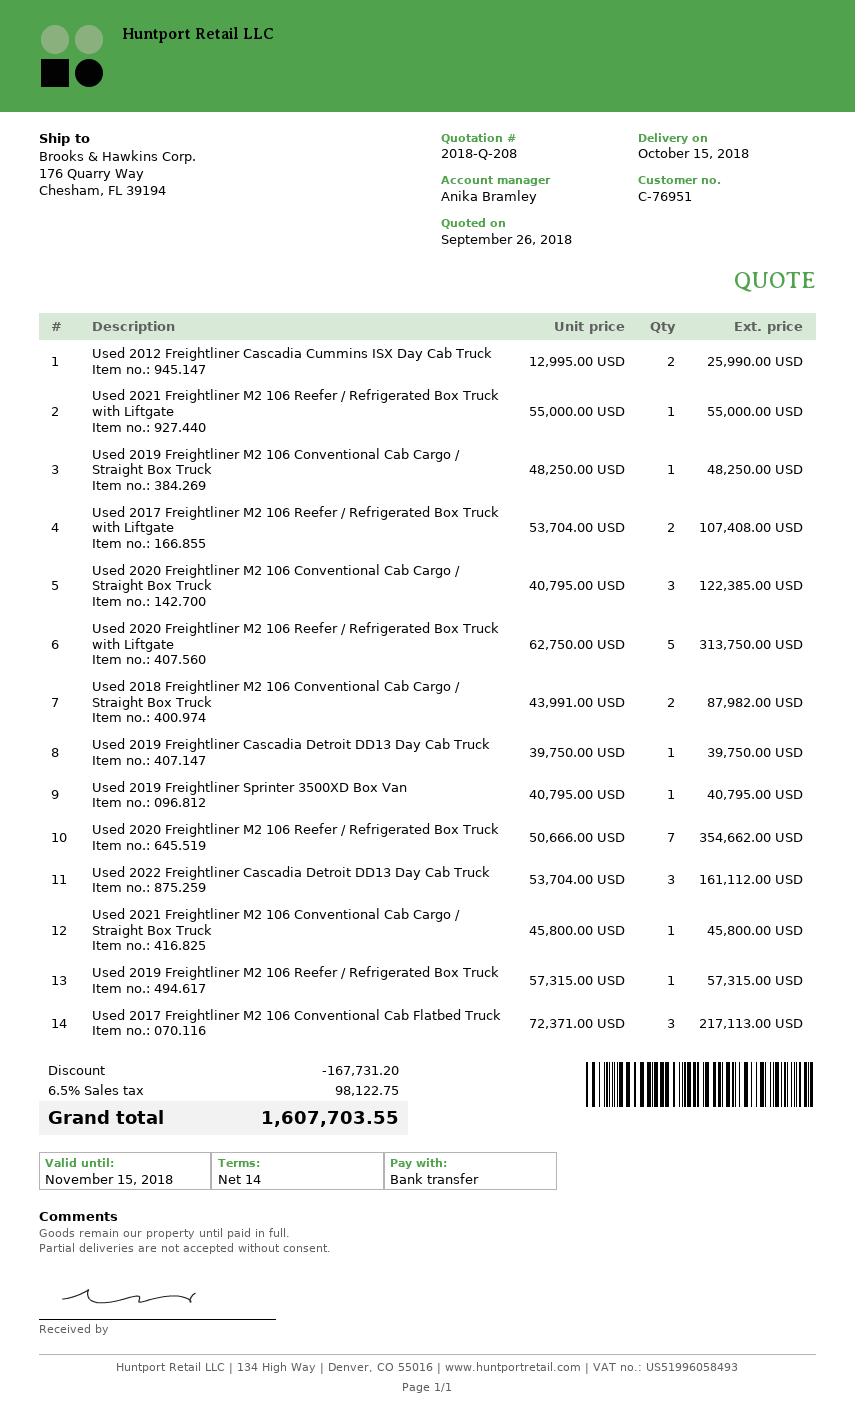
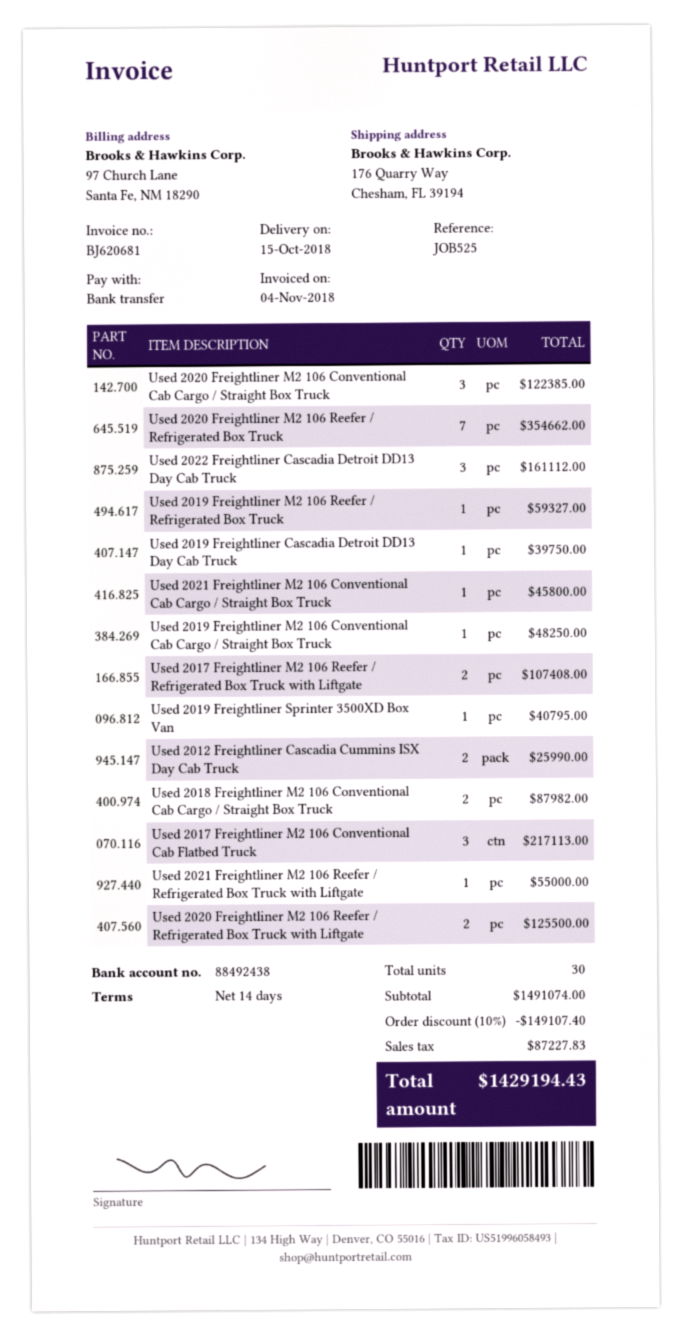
Used 2020 Freightliner M2 106 Reefer / Refrigerated Box Truck with Liftgate: 5 for 313750.00 -> 2 for 125500.00
Used 2019 Freightliner M2 106 Reefer / Refrigerated Box Truck: 1 for 57315.00 -> 1 for 59327.00
discount: 167731.20 -> 149107.40
tax: 98122.75 -> 87227.83
total: 1607703.55 -> 1429194.43

